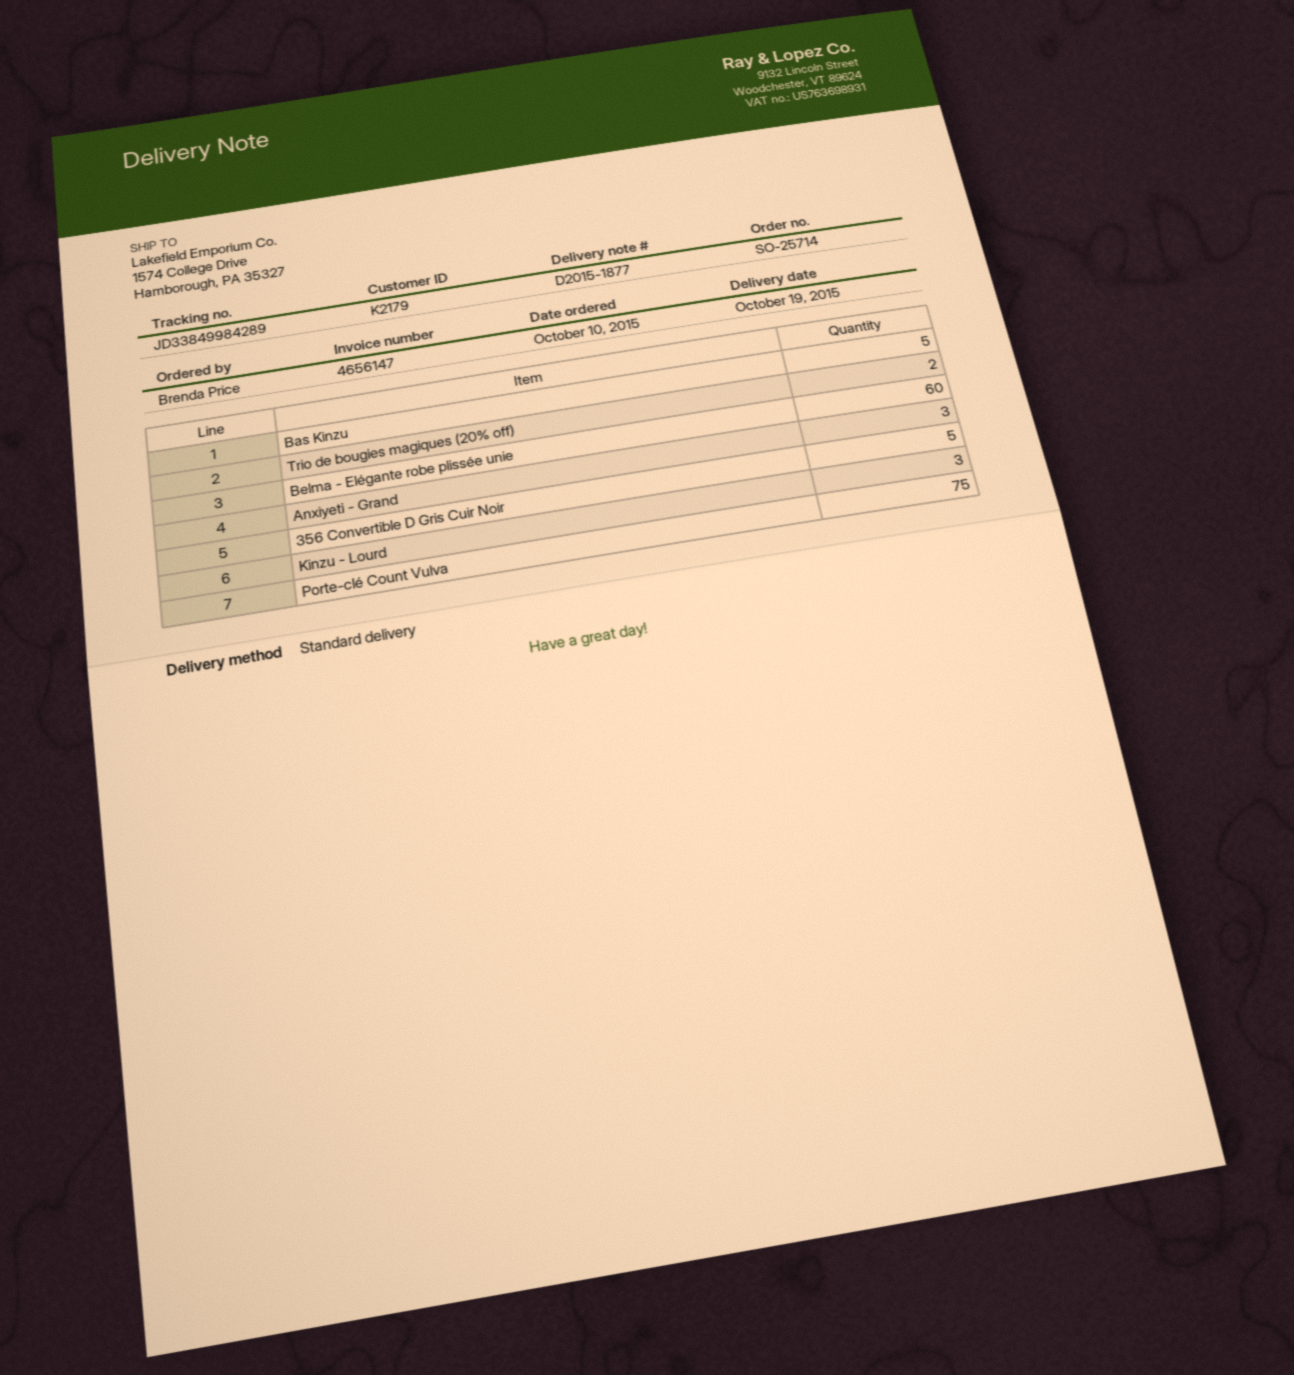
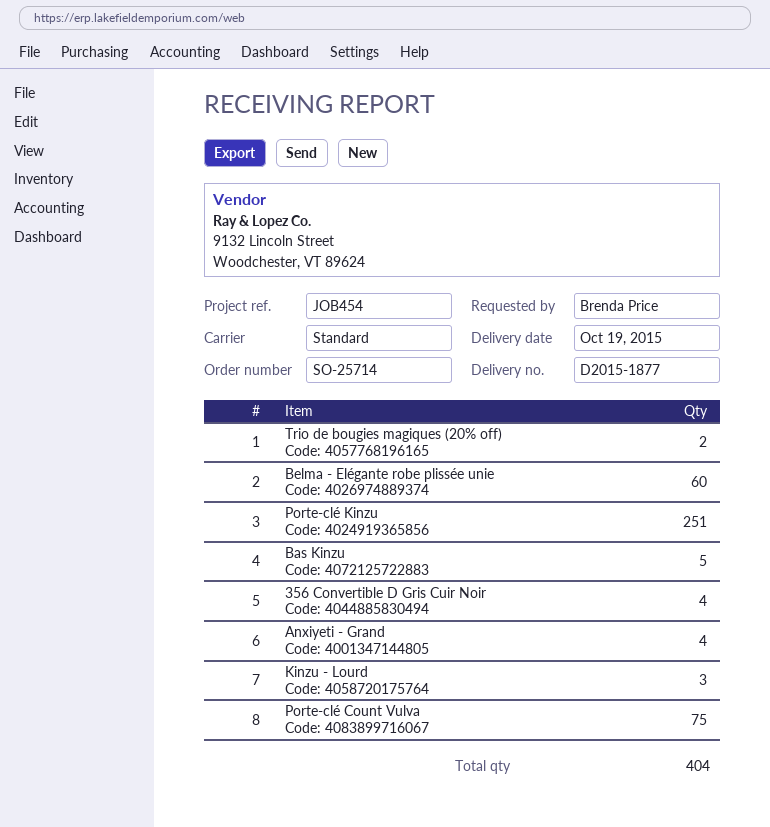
Anxiyeti - Grand: 3 -> 4
356 Convertible D Gris Cuir Noir: 5 -> 4
Porte-clé Kinzu: none -> 251

